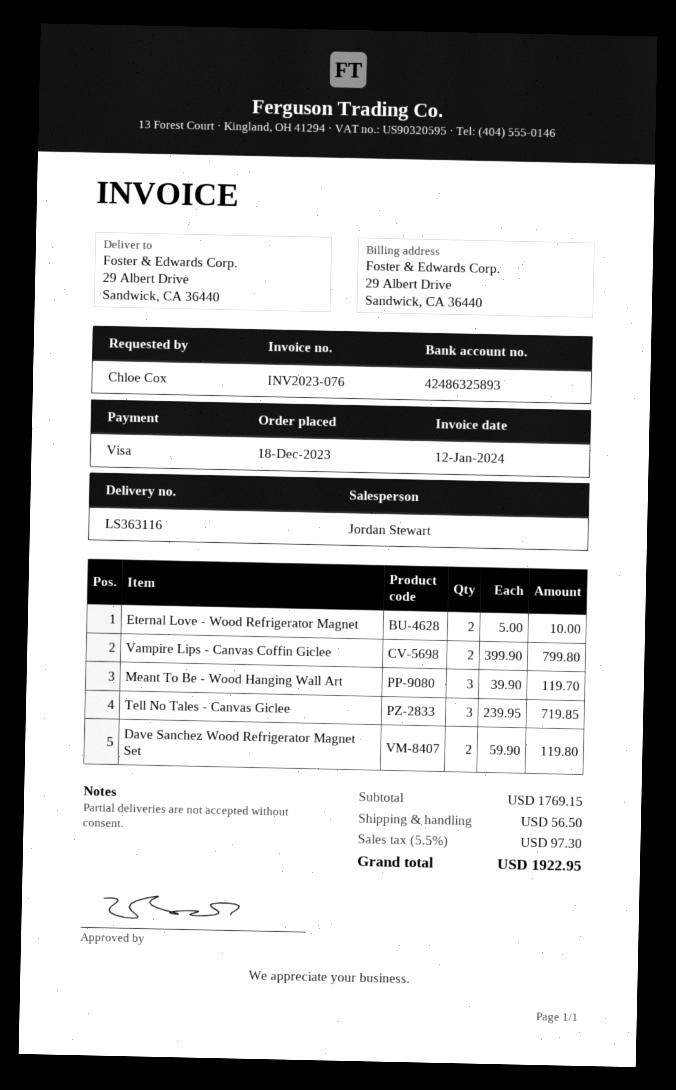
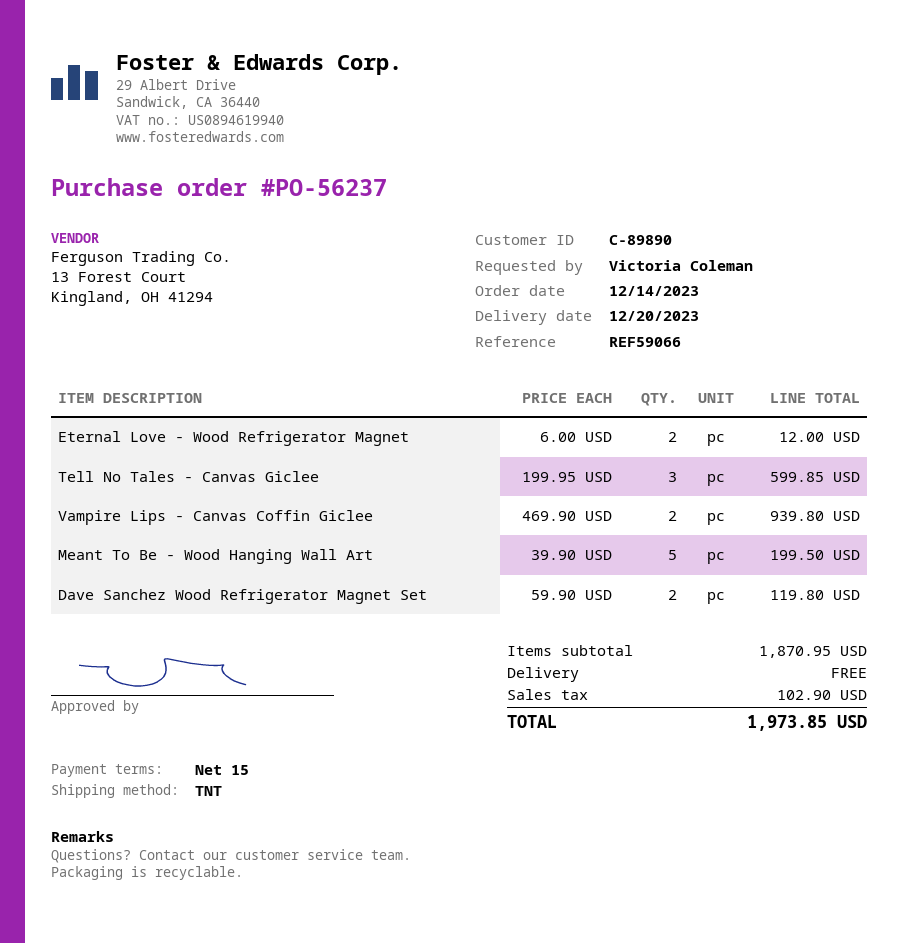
order date: 2023-12-18 -> 2023-12-14
ordered by: Chloe Cox -> Victoria Coleman
Eternal Love - Wood Refrigerator Magnet: 2 x 5.00 = 10.00 -> 2 x 6.00 = 12.00
Vampire Lips - Canvas Coffin Giclee: 2 x 399.90 = 799.80 -> 2 x 469.90 = 939.80
Meant To Be - Wood Hanging Wall Art: 3 x 39.90 = 119.70 -> 5 x 39.90 = 199.50
Tell No Tales - Canvas Giclee: 3 x 239.95 = 719.85 -> 3 x 199.95 = 599.85
subtotal: 1769.15 -> 1870.95
shipping: 56.50 -> 0.00
tax: 97.30 -> 102.90
total: 1922.95 -> 1973.85

